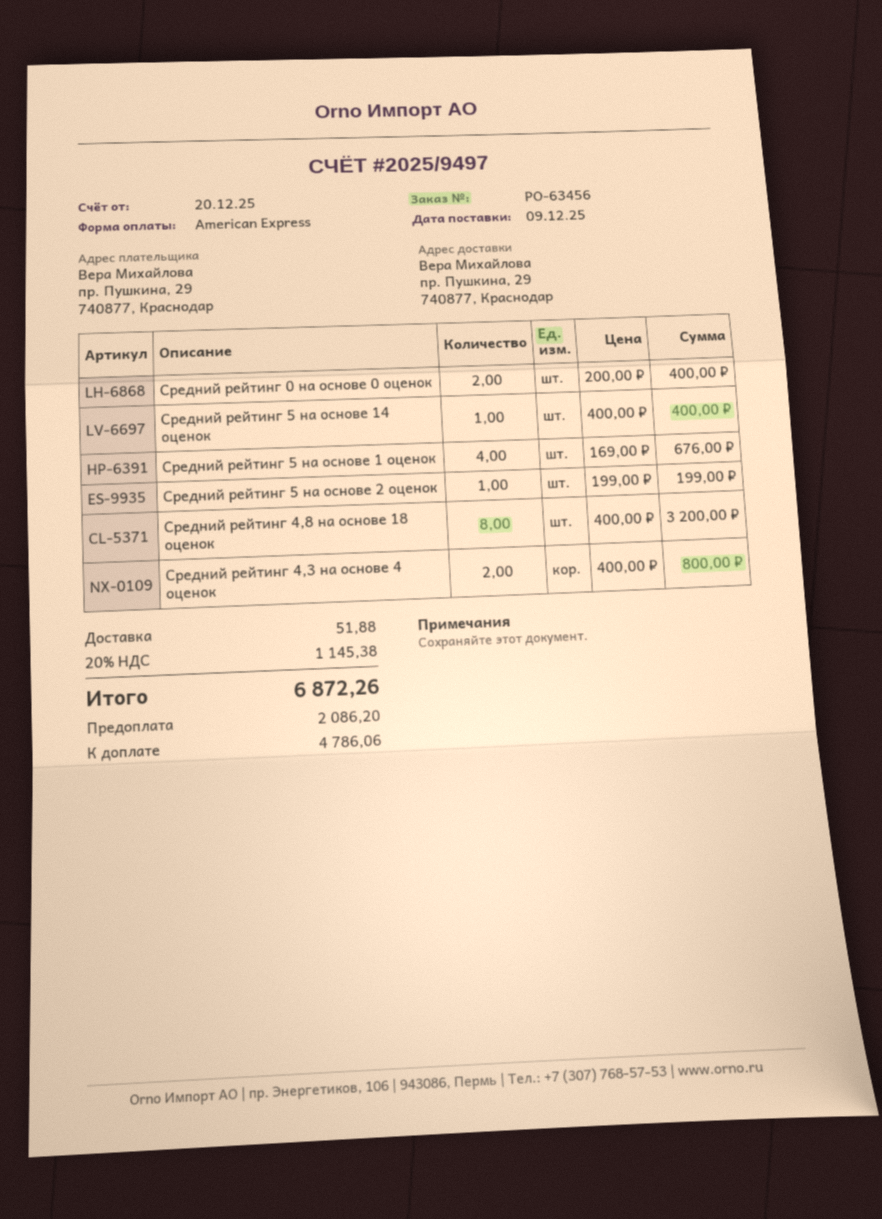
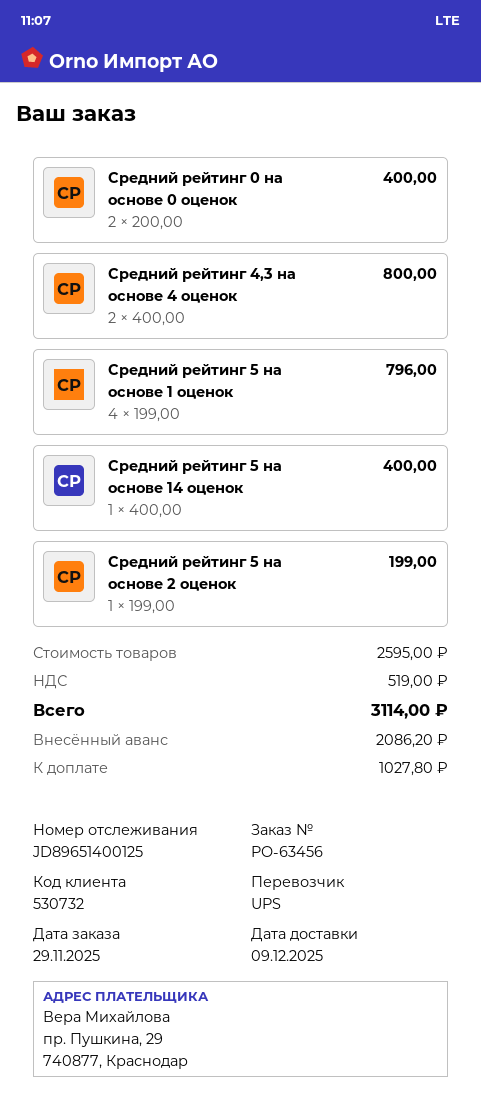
Средний рейтинг 5 на основе 1 оценок: 4 x 169.00 = 676.00 -> 4 x 199.00 = 796.00
Средний рейтинг 4,8 на основе 18 оценок: 8 x 400.00 = 3200.00 -> none
shipping: 51.88 -> none
tax: 1145.38 -> 519.00
total: 6872.26 -> 3114.00
balance: 4786.06 -> 1027.80

